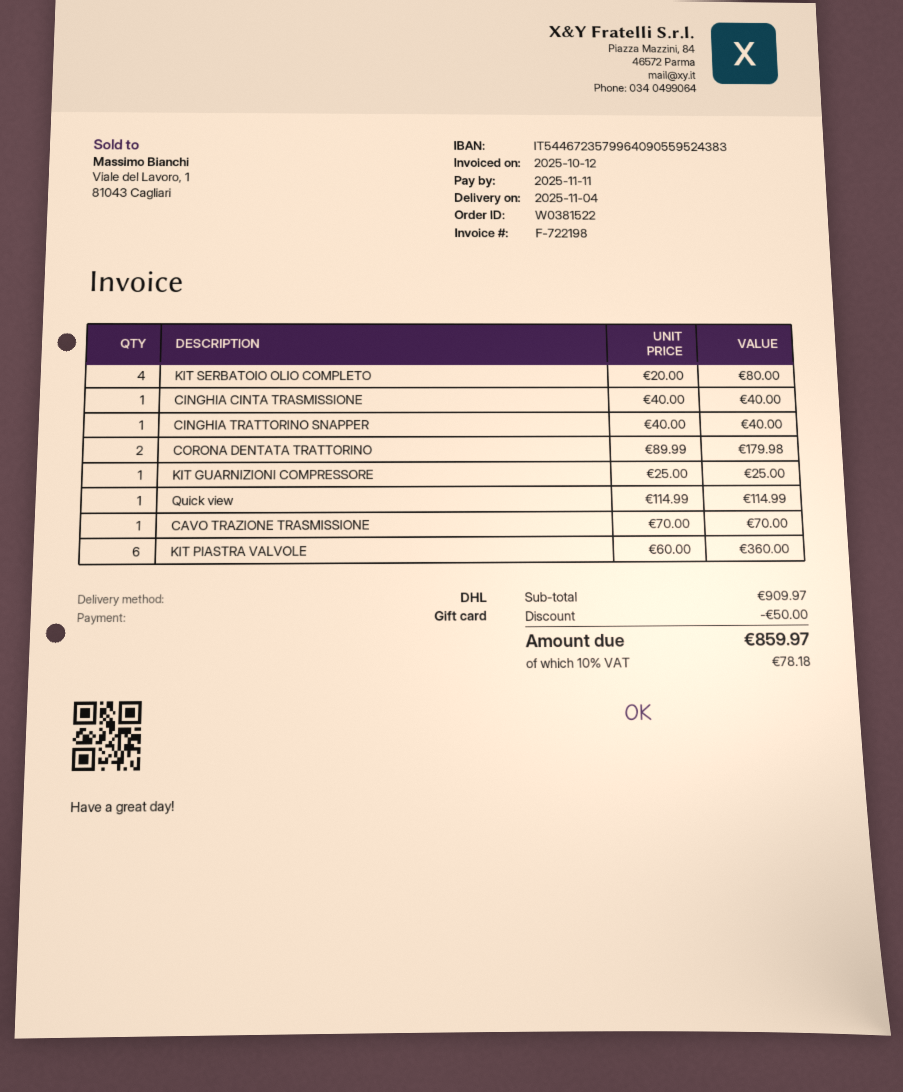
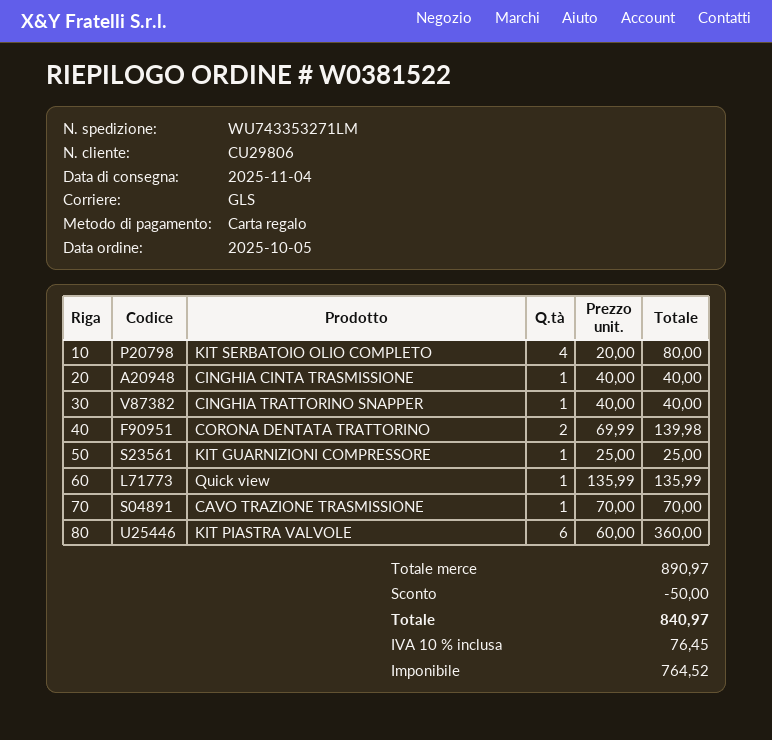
shipping method: DHL -> GLS
CORONA DENTATA TRATTORINO: 2 x 89.99 = 179.98 -> 2 x 69.99 = 139.98
Quick view: 1 x 114.99 = 114.99 -> 1 x 135.99 = 135.99
subtotal: 909.97 -> 890.97
tax: 10% = 78.18 -> 10% = 76.45
total: 859.97 -> 840.97

